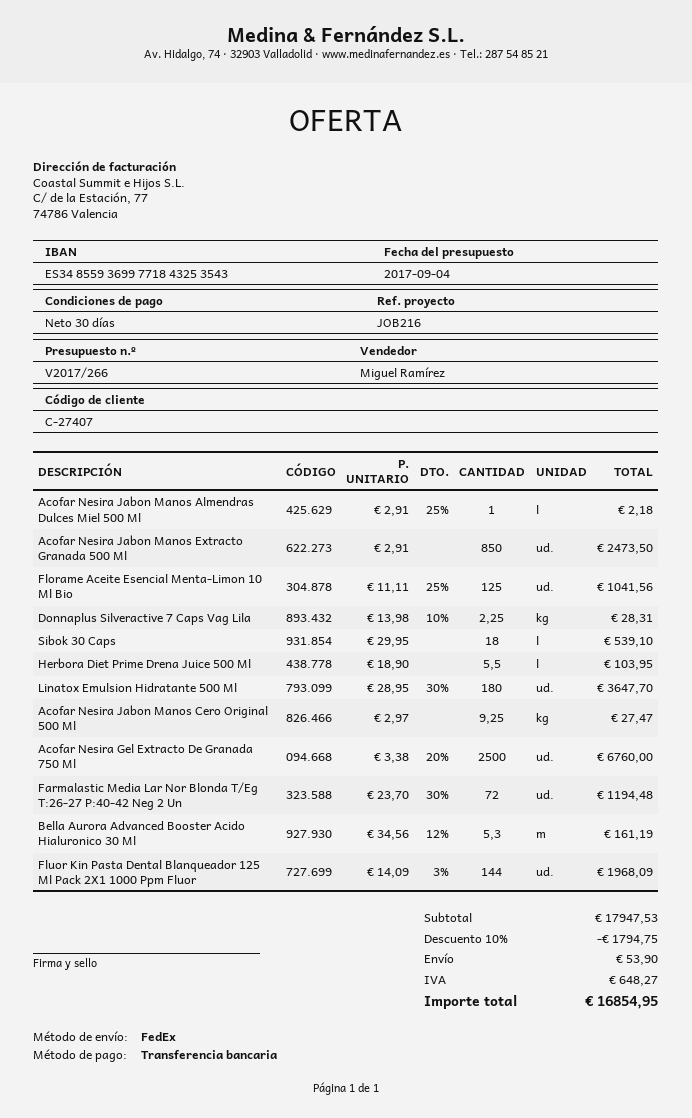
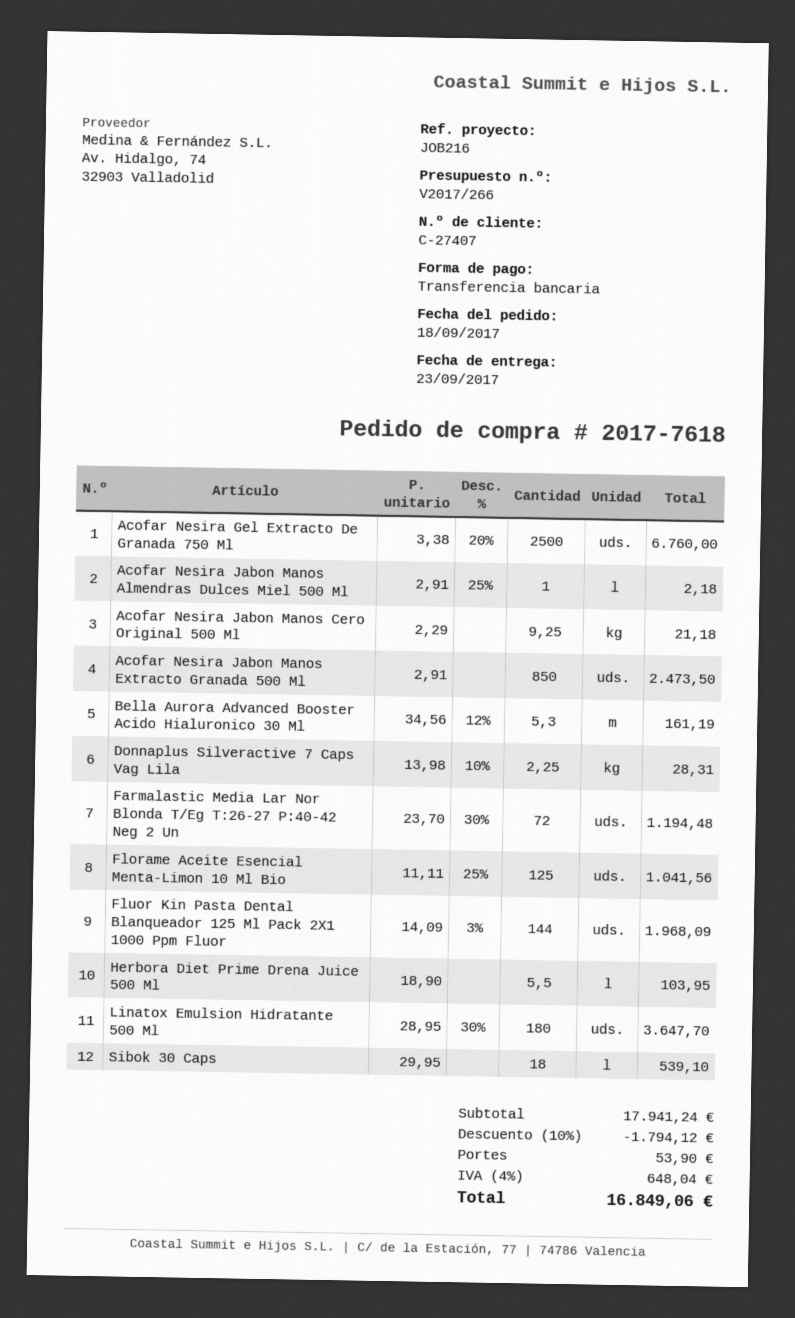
Acofar Nesira Jabon Manos Cero Original 500 Ml: 9.25 x 2.97 = 27.47 -> 9.25 x 2.29 = 21.18
subtotal: 17947.53 -> 17941.24
discount: 10% = 1794.75 -> 10% = 1794.12
tax: 648.27 -> 648.04
total: 16854.95 -> 16849.06

